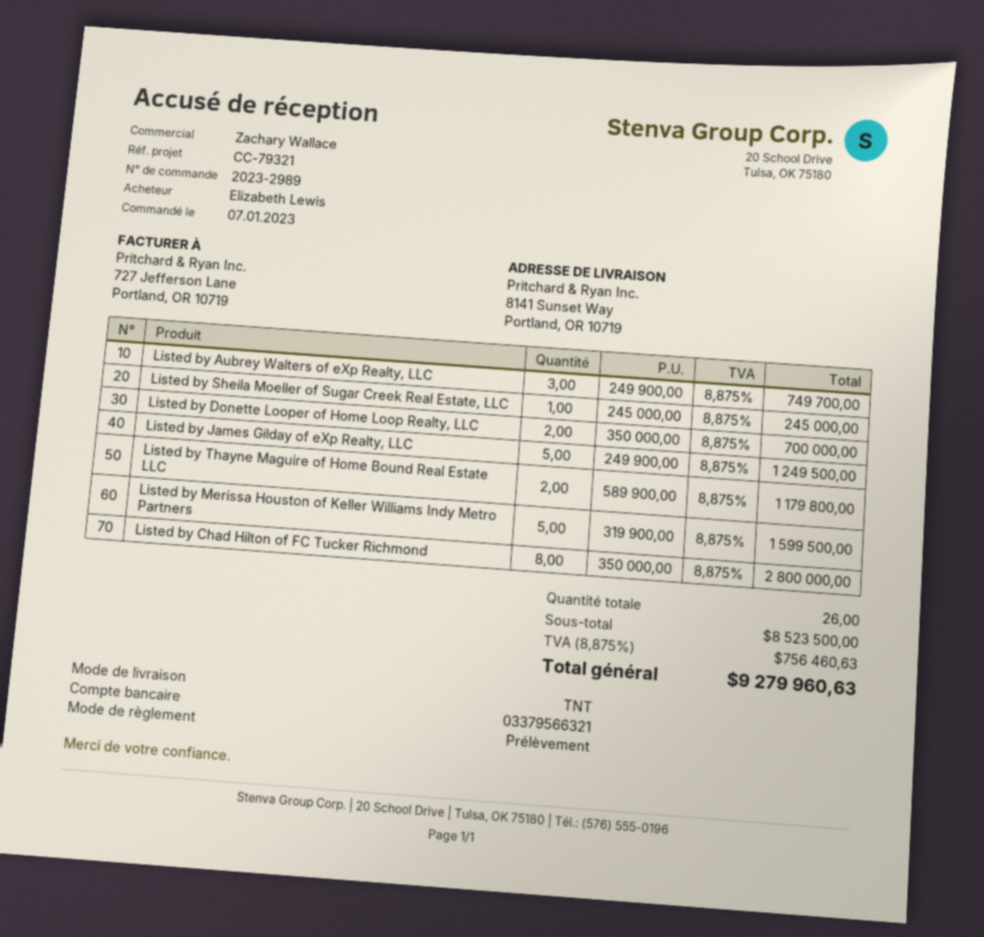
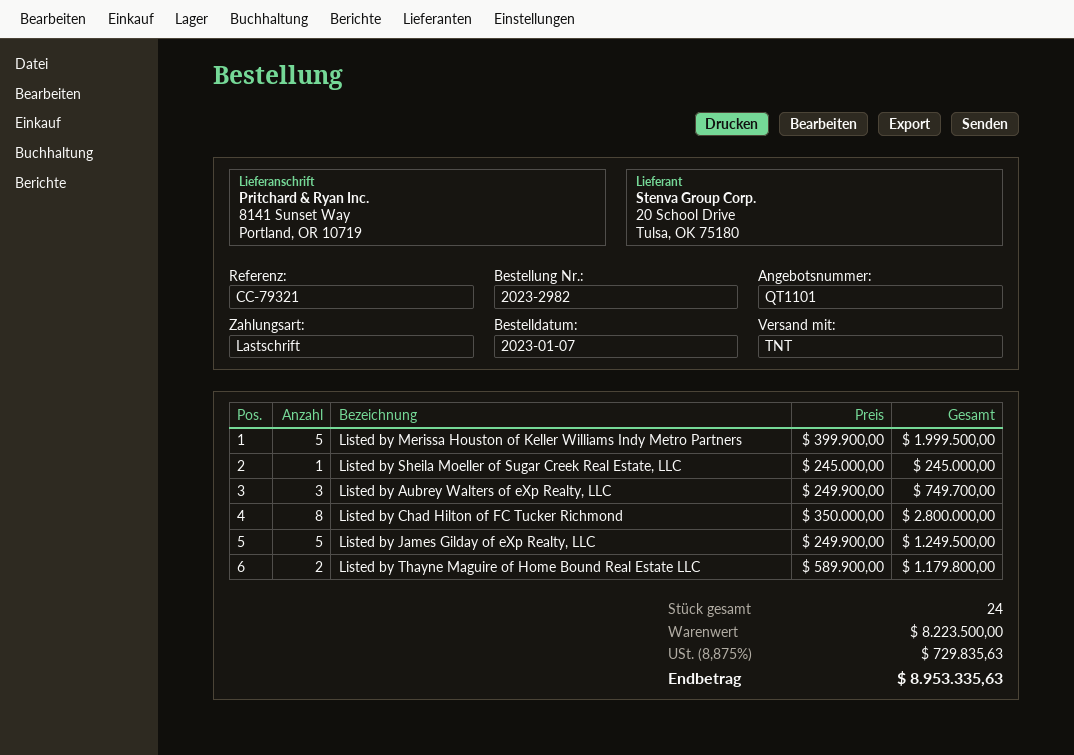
order number: 2023-2989 -> 2023-2982
Listed by Donette Looper of Home Loop Realty, LLC: 2 x 350000.00 = 700000.00 -> none
Listed by Merissa Houston of Keller Williams Indy Metro Partners: 5 x 319900.00 = 1599500.00 -> 5 x 399900.00 = 1999500.00
total quantity: 26 -> 24
subtotal: 8523500.00 -> 8223500.00
tax: 8.875% = 756460.63 -> 8.875% = 729835.63
total: 9279960.63 -> 8953335.63

